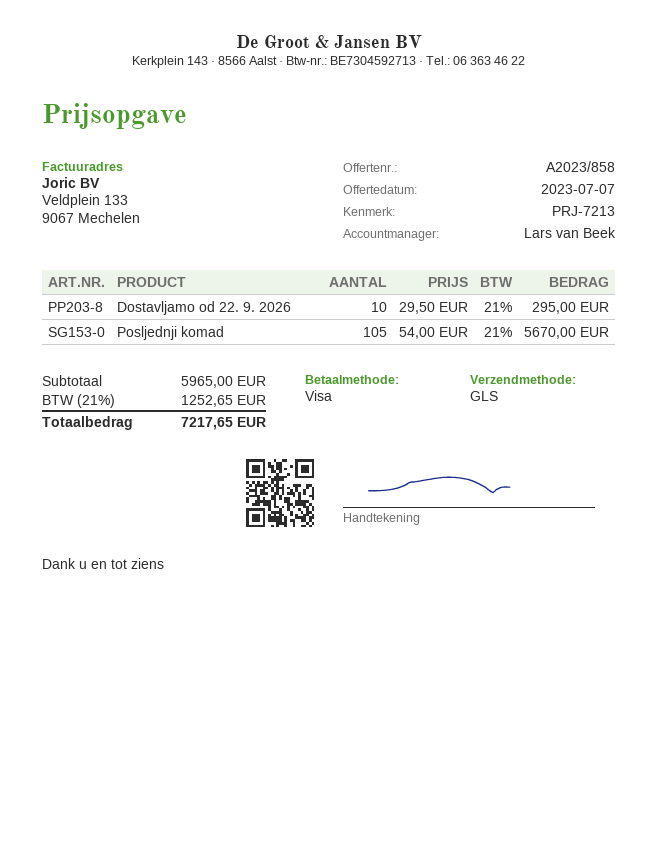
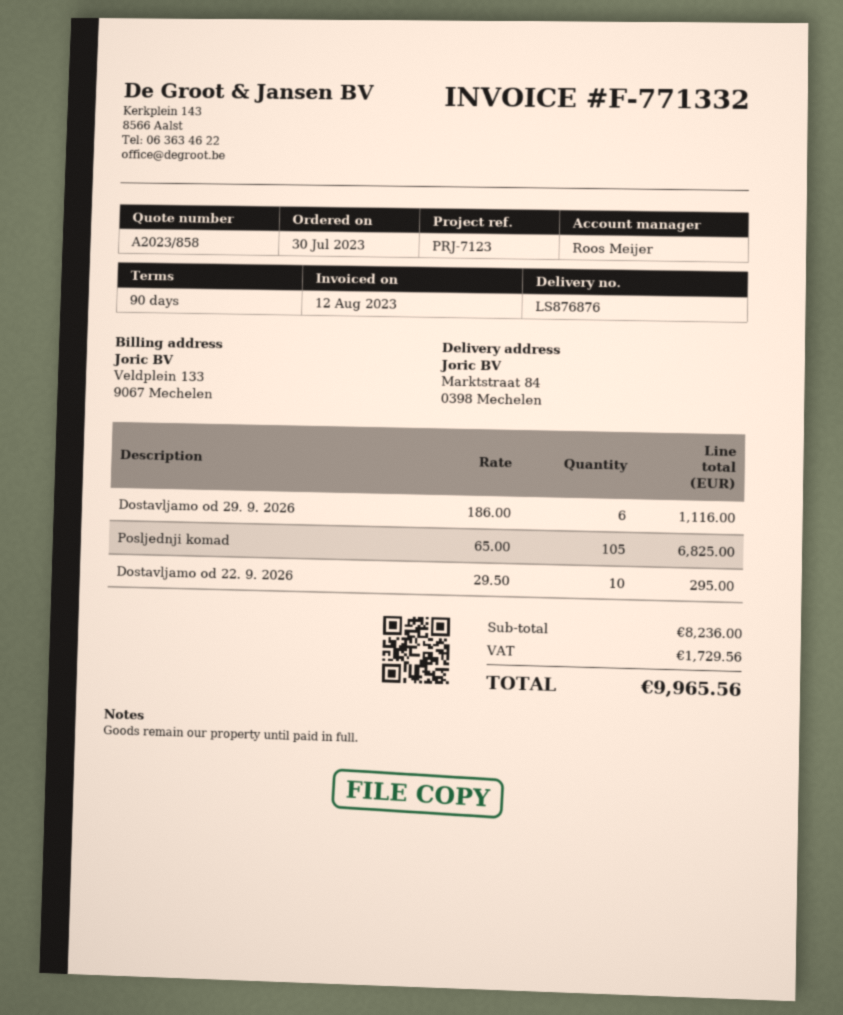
reference: PRJ-7213 -> PRJ-7123
sales rep: Lars van Beek -> Roos Meijer
Posljednji komad: 105 x 54.00 = 5670.00 -> 105 x 65.00 = 6825.00
Dostavljamo od 29. 9. 2026: none -> 6 x 186.00 = 1116.00
subtotal: 5965.00 -> 8236.00
tax: 1252.65 -> 1729.56
total: 7217.65 -> 9965.56

